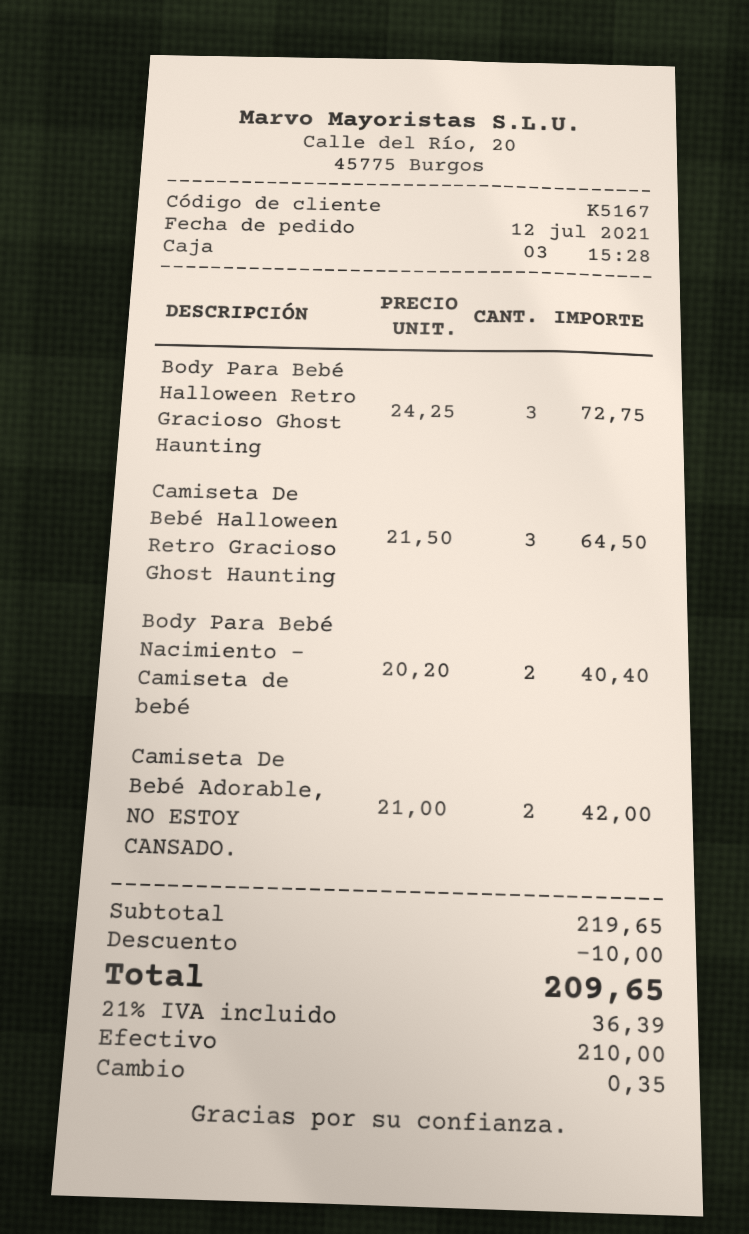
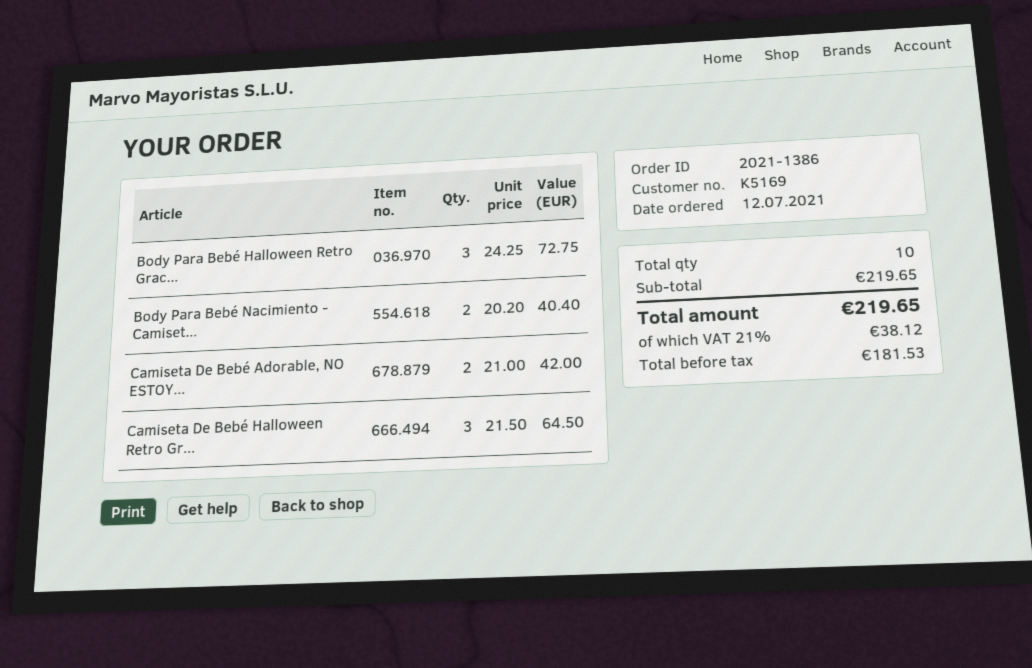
customer number: K5167 -> K5169
discount: 10.00 -> none
tax: 21% = 36.39 -> 21% = 38.12
total: 209.65 -> 219.65

